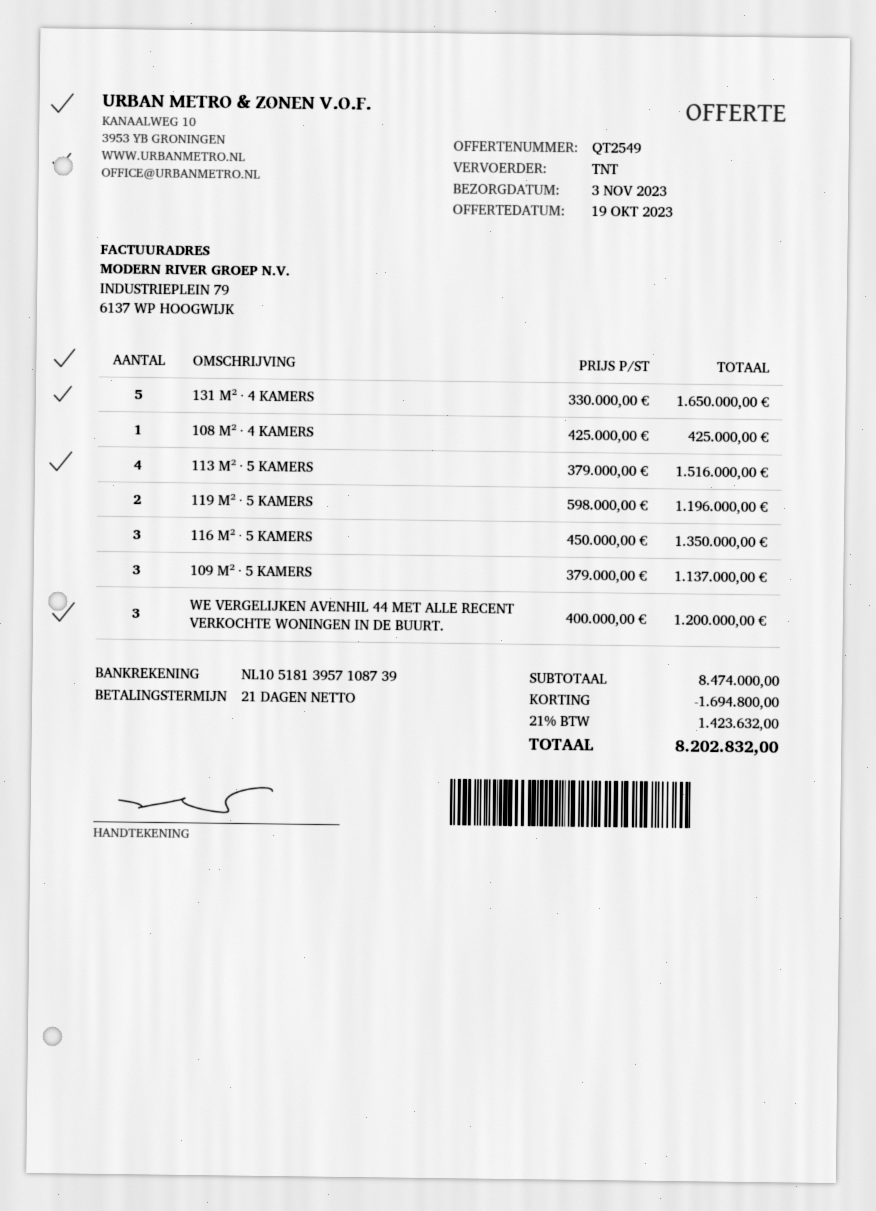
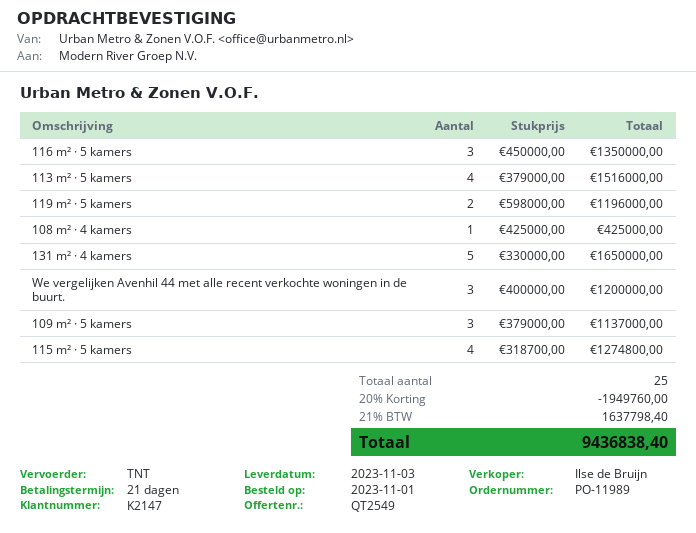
115 m² · 5 kamers: none -> 4 x 318700.00 = 1274800.00
discount: 1694800.00 -> 1949760.00
tax: 21% = 1423632.00 -> 21% = 1637798.40
total: 8202832.00 -> 9436838.40

